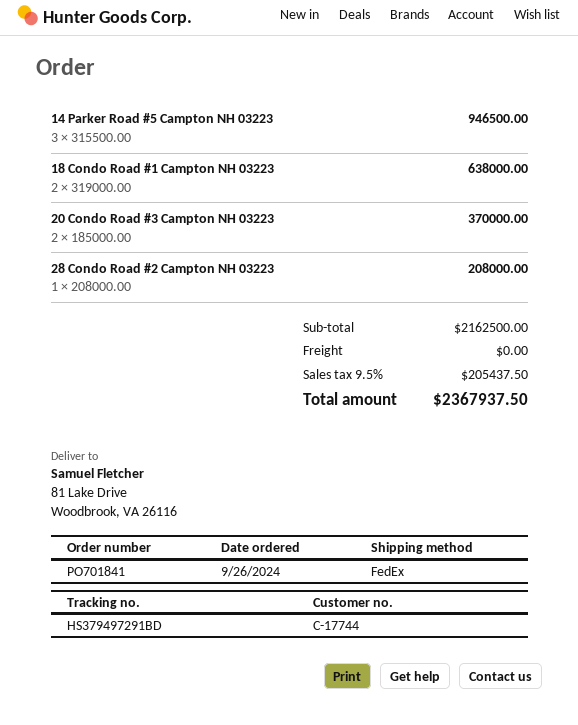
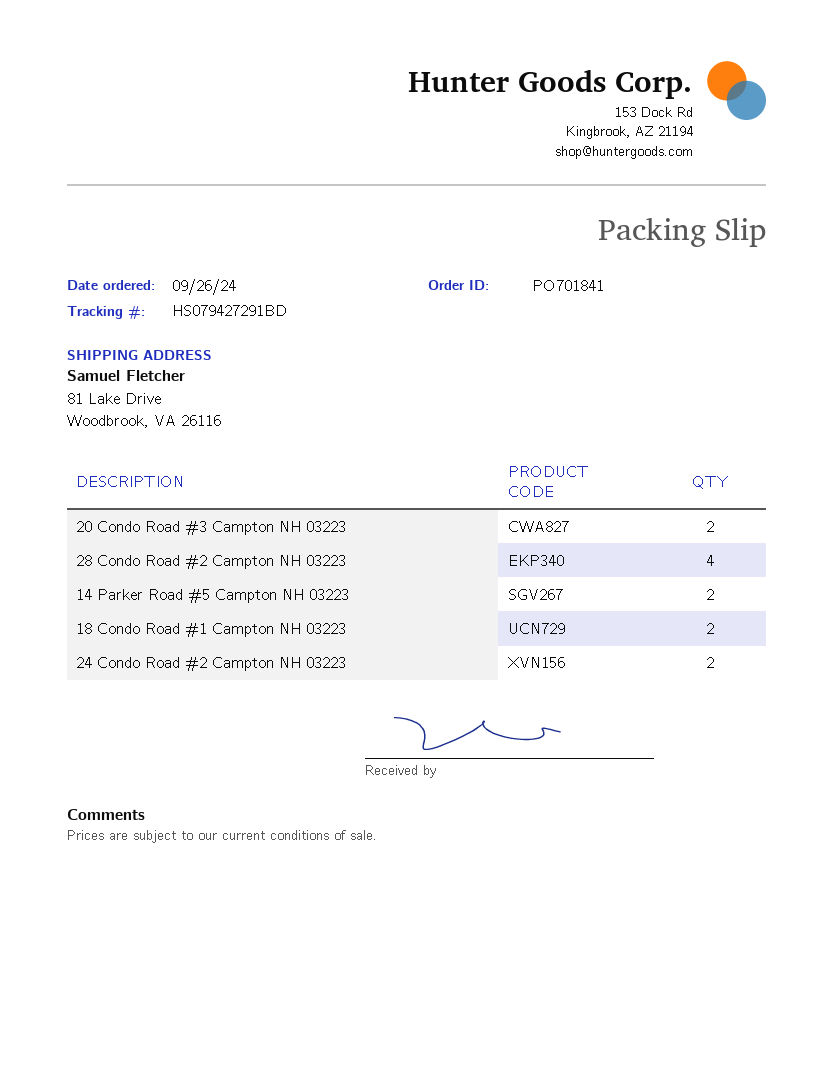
tracking number: HS379497291BD -> HS079427291BD
14 Parker Road #5 Campton NH 03223: 3 -> 2
28 Condo Road #2 Campton NH 03223: 1 -> 4
24 Condo Road #2 Campton NH 03223: none -> 2

